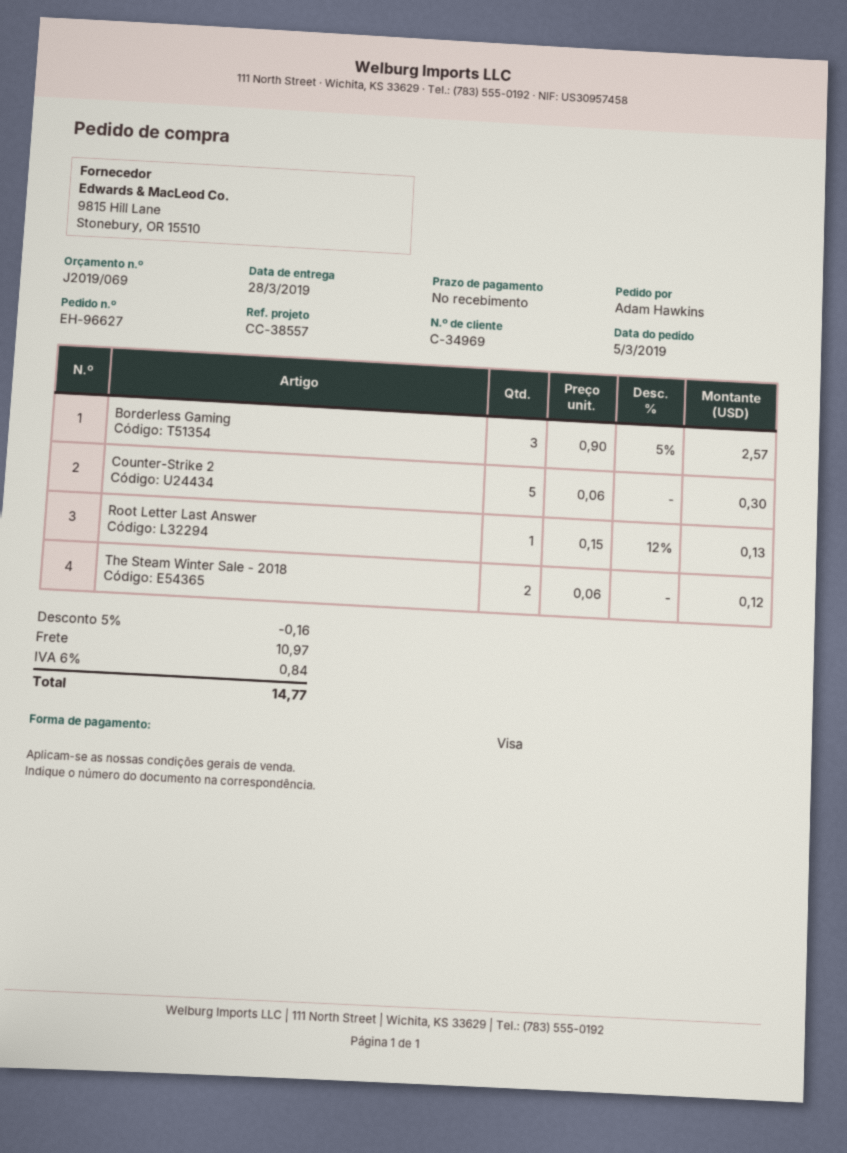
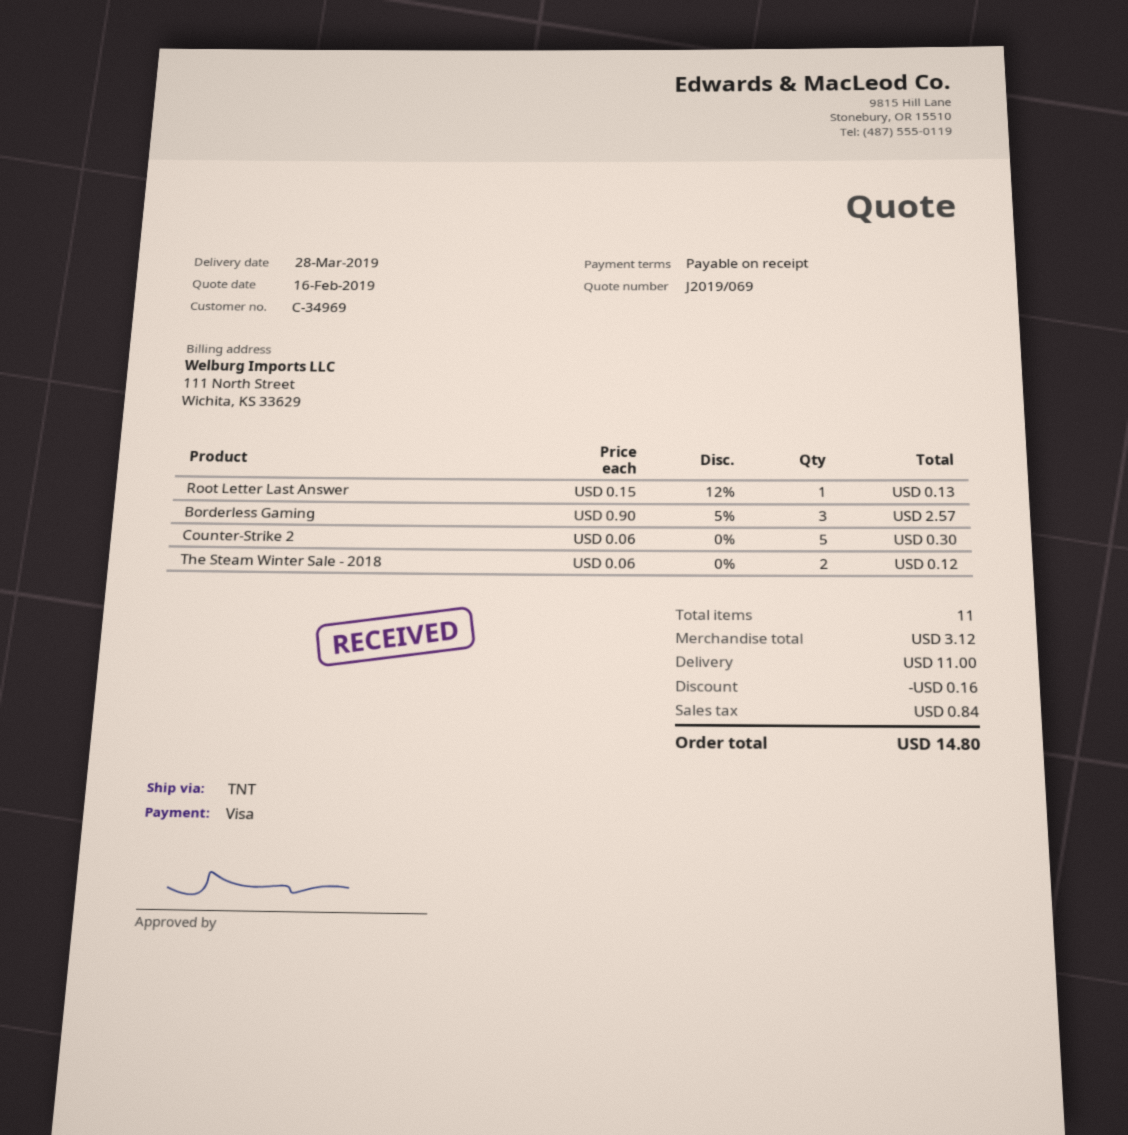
shipping: 10.97 -> 11.00
total: 14.77 -> 14.80

